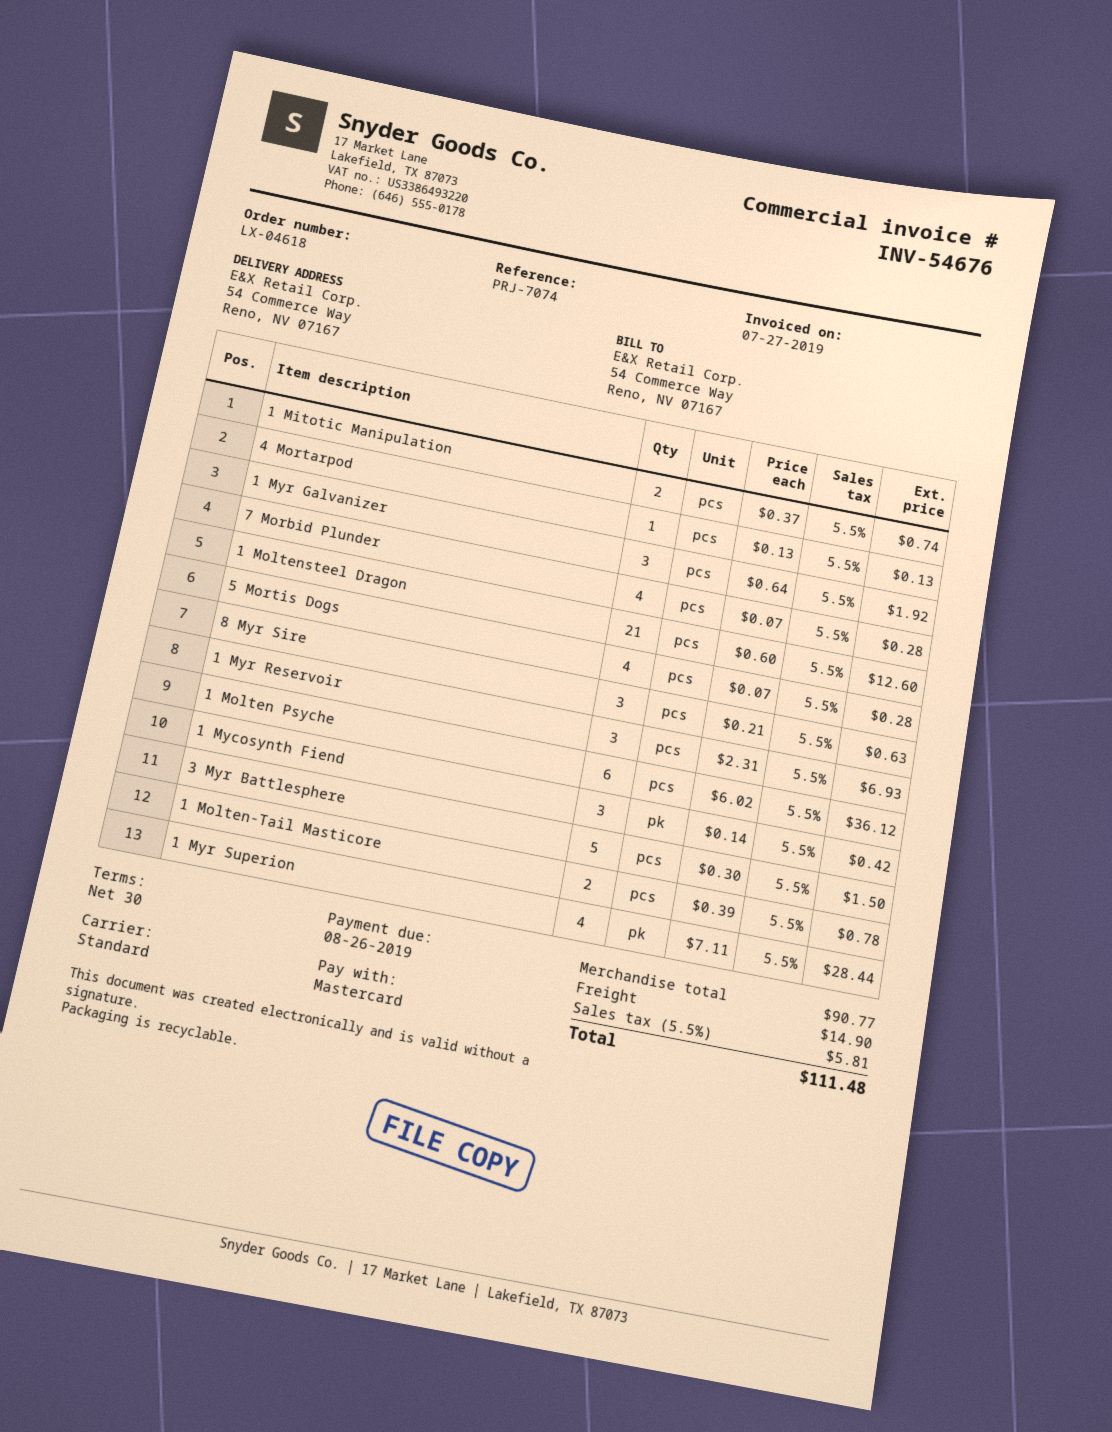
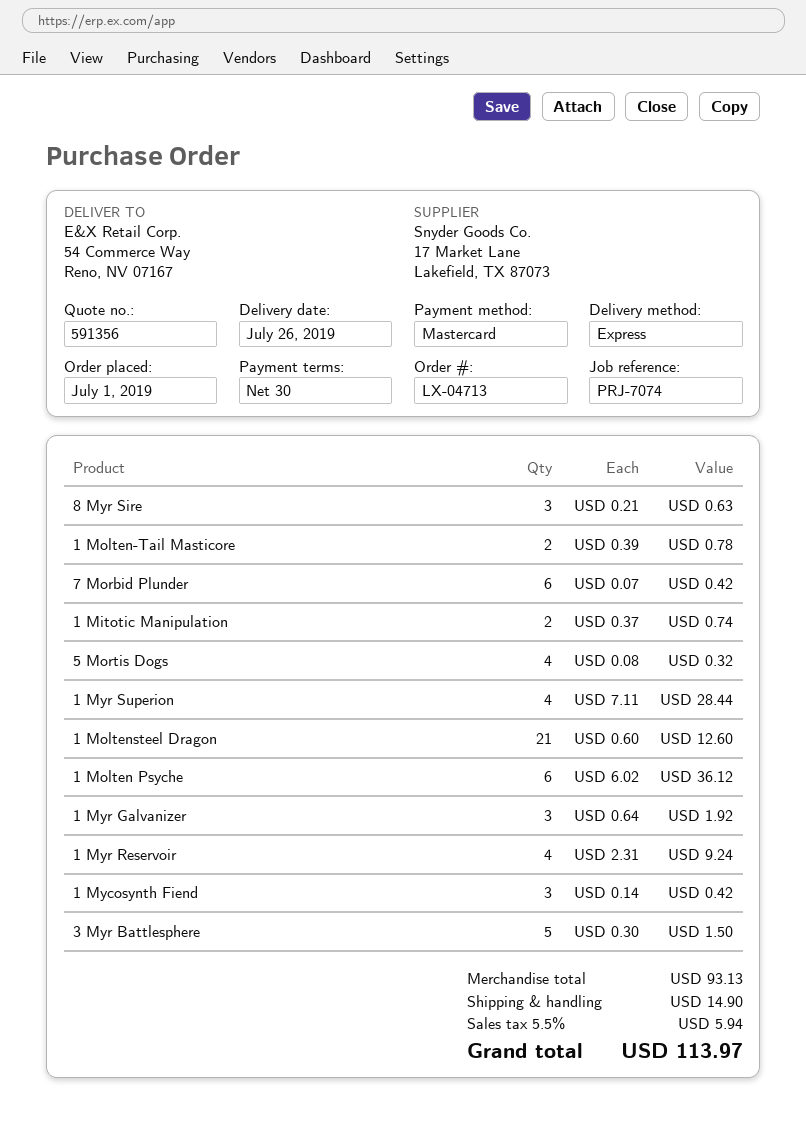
order number: LX-04618 -> LX-04713
shipping method: standard -> express
4 Mortarpod: 1 x 0.13 = 0.13 -> none
7 Morbid Plunder: 4 x 0.07 = 0.28 -> 6 x 0.07 = 0.42
5 Mortis Dogs: 4 x 0.07 = 0.28 -> 4 x 0.08 = 0.32
1 Myr Reservoir: 3 x 2.31 = 6.93 -> 4 x 2.31 = 9.24
subtotal: 90.77 -> 93.13
tax: 5.5% = 5.81 -> 5.5% = 5.94
total: 111.48 -> 113.97

